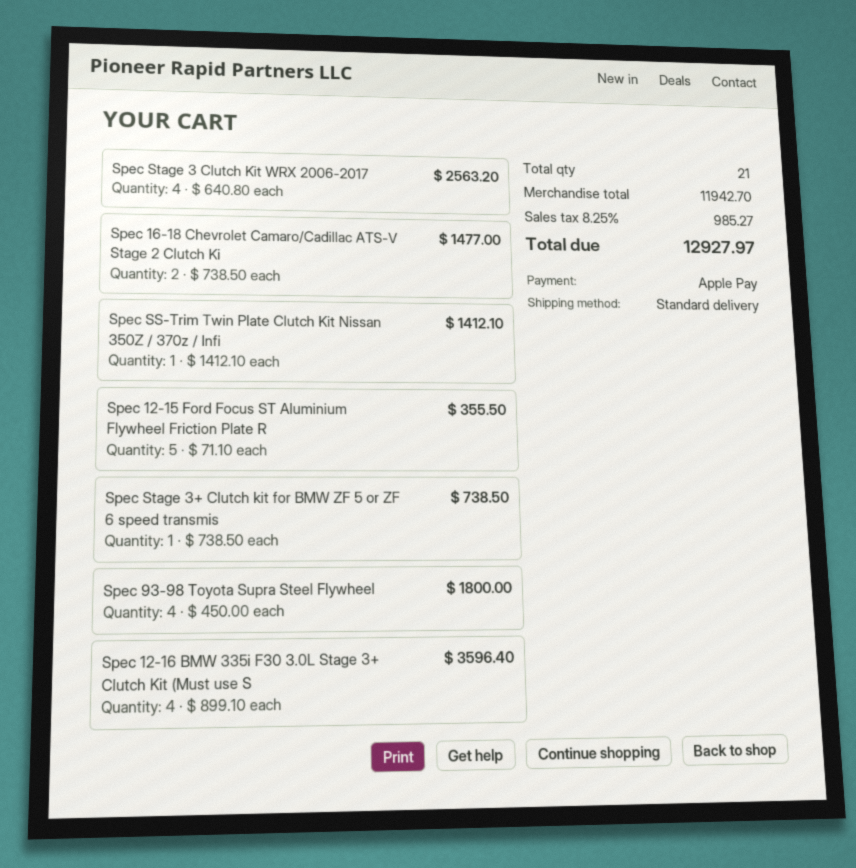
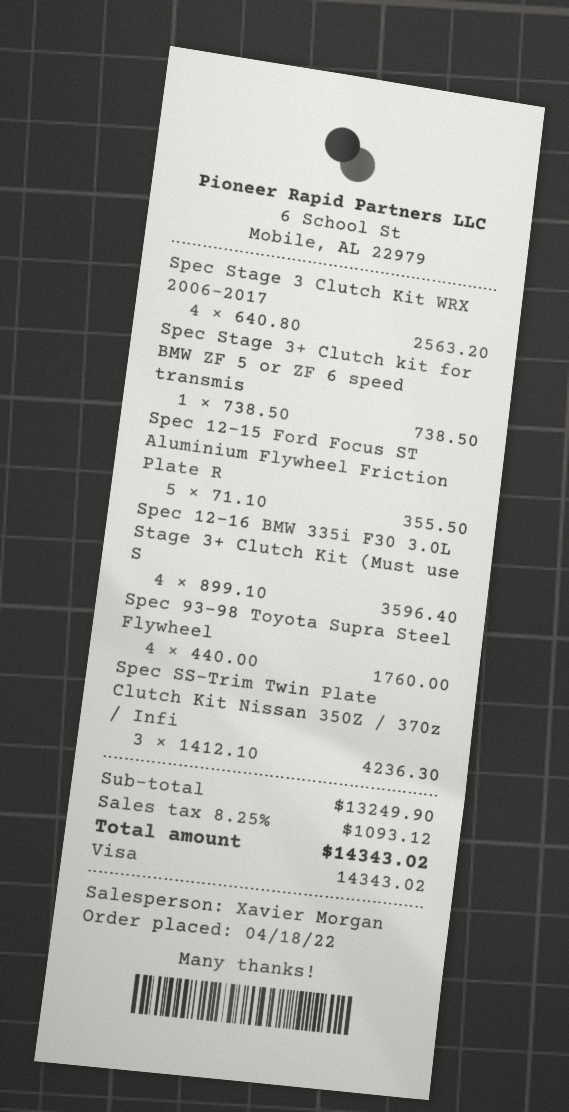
payment method: Apple Pay -> Visa
Spec 16-18 Chevrolet Camaro/Cadillac ATS-V Stage 2 Clutch Ki: 2 x 738.50 = 1477.00 -> none
Spec SS-Trim Twin Plate Clutch Kit Nissan 350Z / 370z / Infi: 1 x 1412.10 = 1412.10 -> 3 x 1412.10 = 4236.30
Spec 93-98 Toyota Supra Steel Flywheel: 4 x 450.00 = 1800.00 -> 4 x 440.00 = 1760.00
subtotal: 11942.70 -> 13249.90
tax: 8.25% = 985.27 -> 8.25% = 1093.12
total: 12927.97 -> 14343.02

